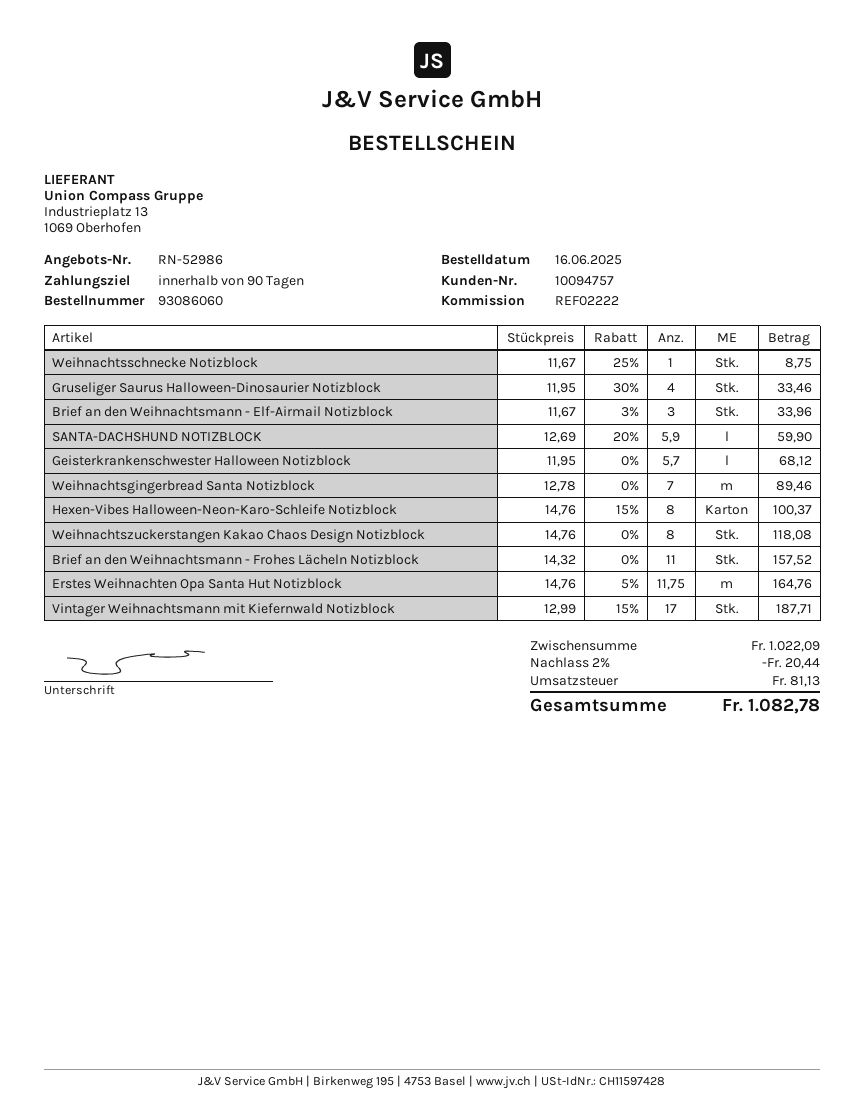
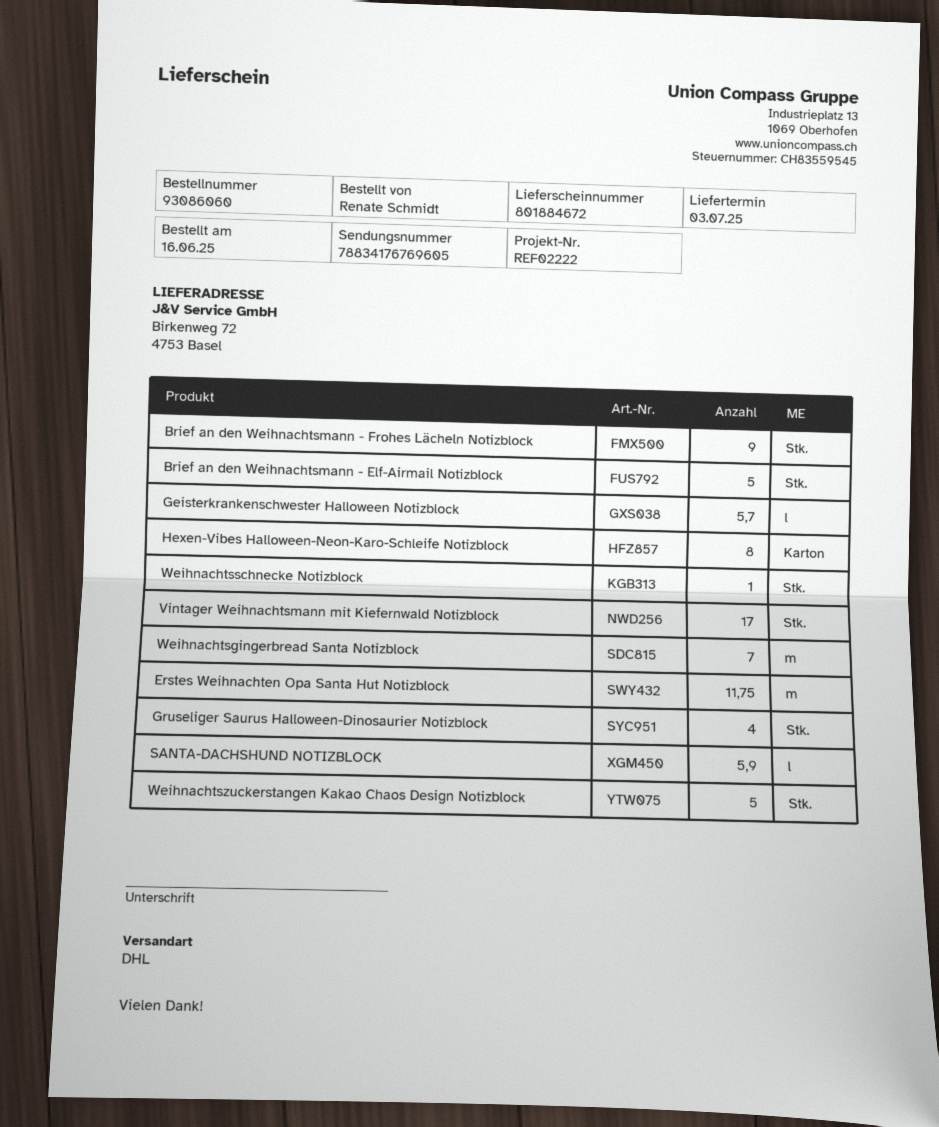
Brief an den Weihnachtsmann - Elf-Airmail Notizblock: 3 -> 5
Weihnachtszuckerstangen Kakao Chaos Design Notizblock: 8 -> 5
Brief an den Weihnachtsmann - Frohes Lächeln Notizblock: 11 -> 9

